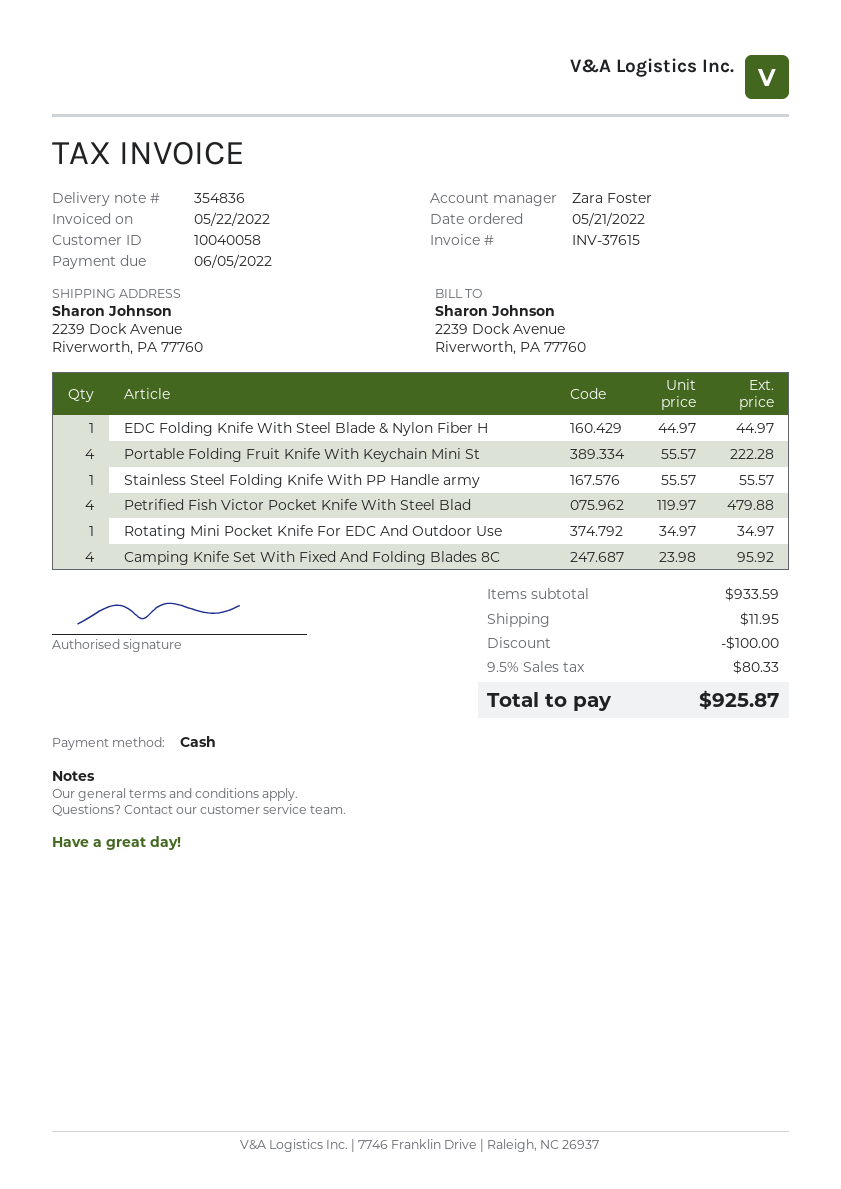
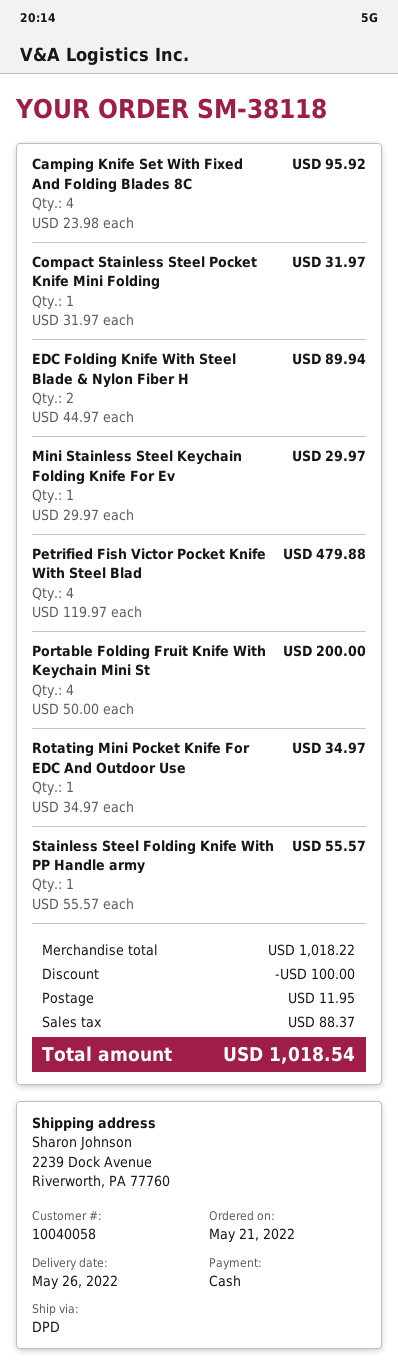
EDC Folding Knife With Steel Blade & Nylon Fiber H: 1 x 44.97 = 44.97 -> 2 x 44.97 = 89.94
Portable Folding Fruit Knife With Keychain Mini St: 4 x 55.57 = 222.28 -> 4 x 50.00 = 200.00
Compact Stainless Steel Pocket Knife Mini Folding: none -> 1 x 31.97 = 31.97
Mini Stainless Steel Keychain Folding Knife For Ev: none -> 1 x 29.97 = 29.97
subtotal: 933.59 -> 1018.22
tax: 80.33 -> 88.37
total: 925.87 -> 1018.54

